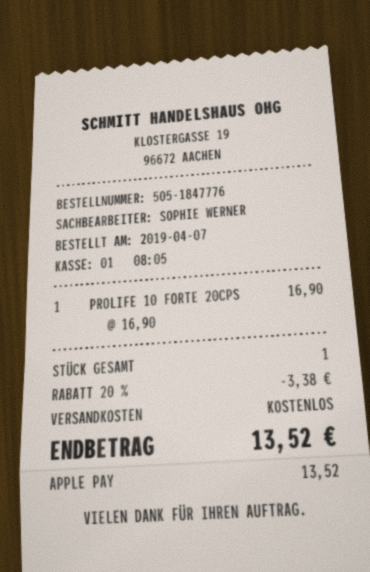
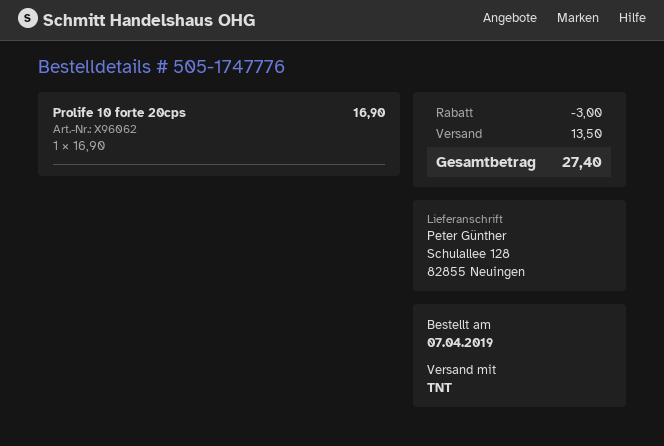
order number: 505-1847776 -> 505-1747776
discount: 3.38 -> 3.00
shipping: 0.00 -> 13.50
total: 13.52 -> 27.40

